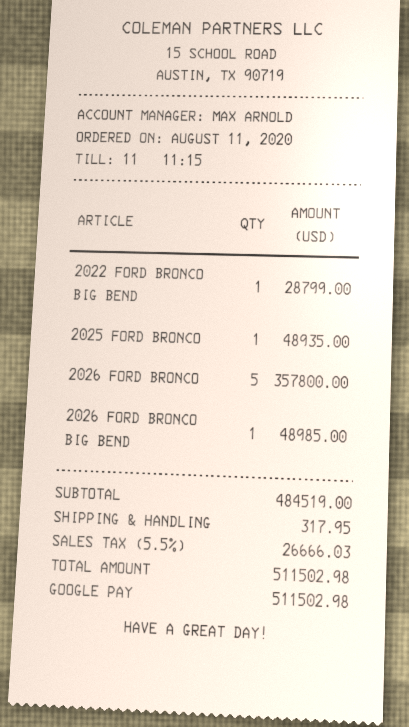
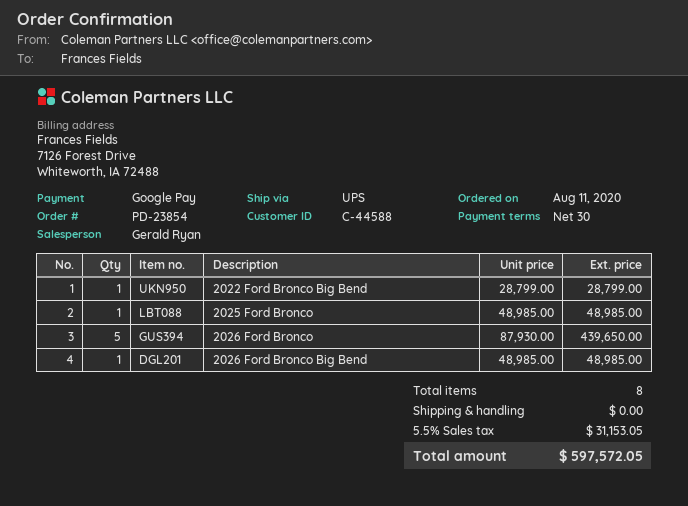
sales rep: MAX ARNOLD -> Gerald Ryan
2025 FORD BRONCO: 1 for 48935.00 -> 1 for 48985.00
2026 FORD BRONCO: 5 for 357800.00 -> 5 for 439650.00
shipping: 317.95 -> 0.00
tax: 5.5% = 26666.03 -> 5.5% = 31153.05
total: 511502.98 -> 597572.05

